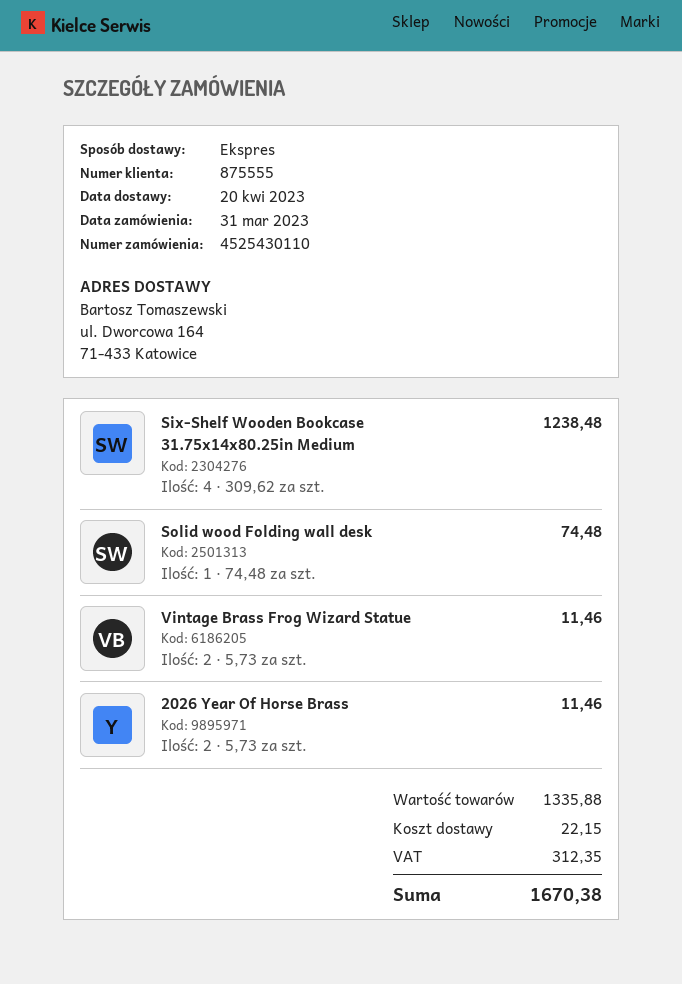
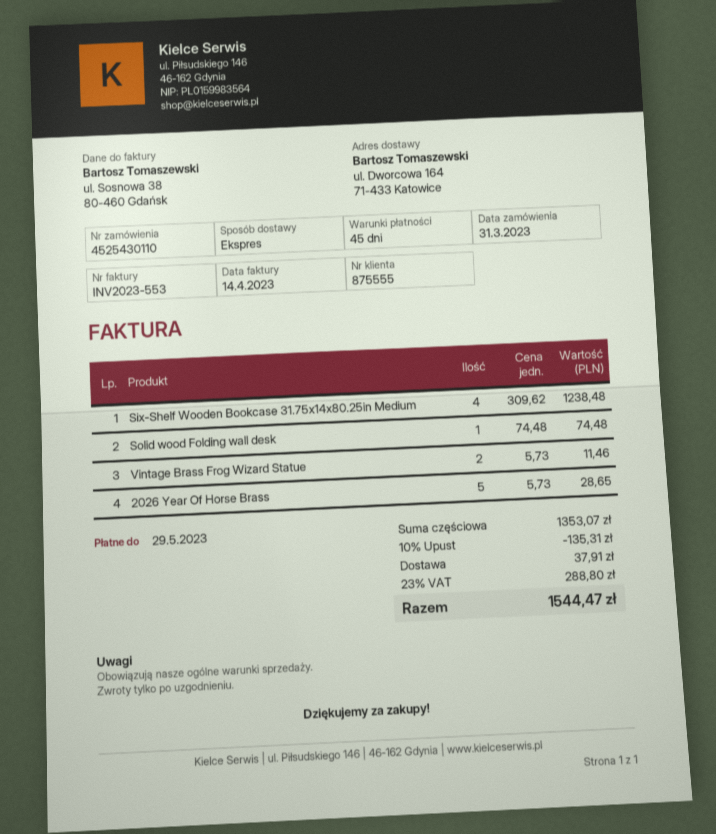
2026 Year Of Horse Brass: 2 x 5.73 = 11.46 -> 5 x 5.73 = 28.65
subtotal: 1335.88 -> 1353.07
discount: none -> 10% = 135.31
shipping: 22.15 -> 37.91
tax: 312.35 -> 288.80
total: 1670.38 -> 1544.47

